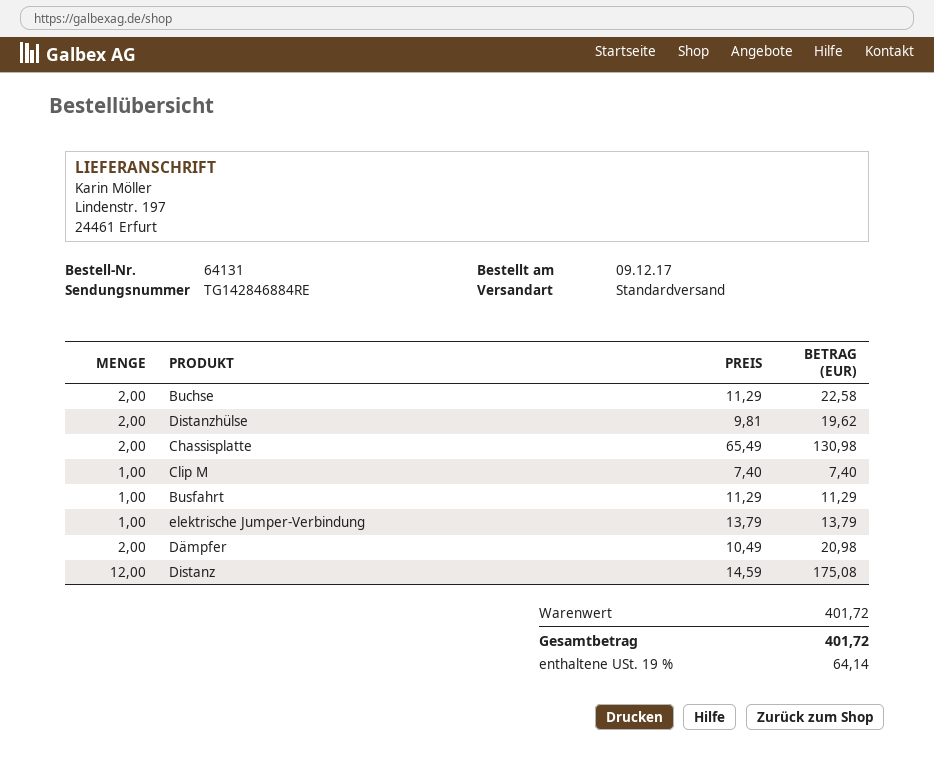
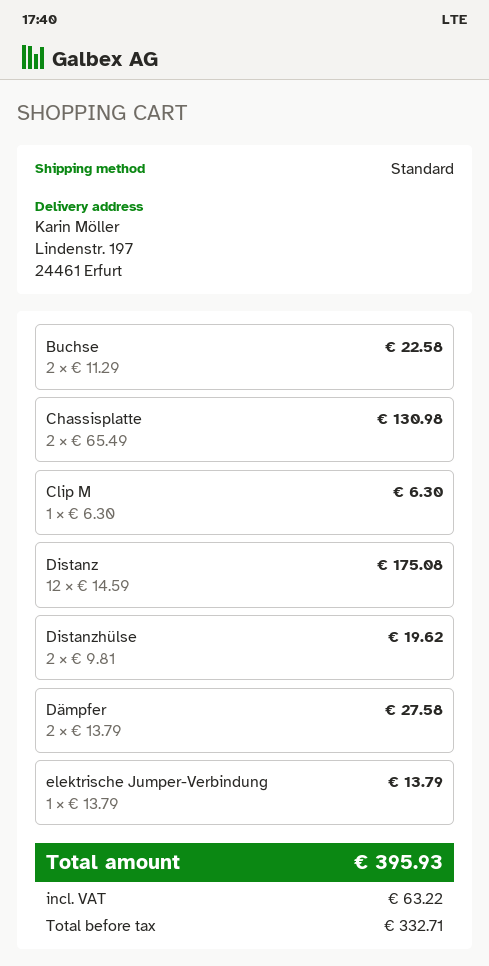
Clip M: 1 x 7.40 = 7.40 -> 1 x 6.30 = 6.30
Busfahrt: 1 x 11.29 = 11.29 -> none
Dämpfer: 2 x 10.49 = 20.98 -> 2 x 13.79 = 27.58
tax: 64.14 -> 63.22
total: 401.72 -> 395.93

